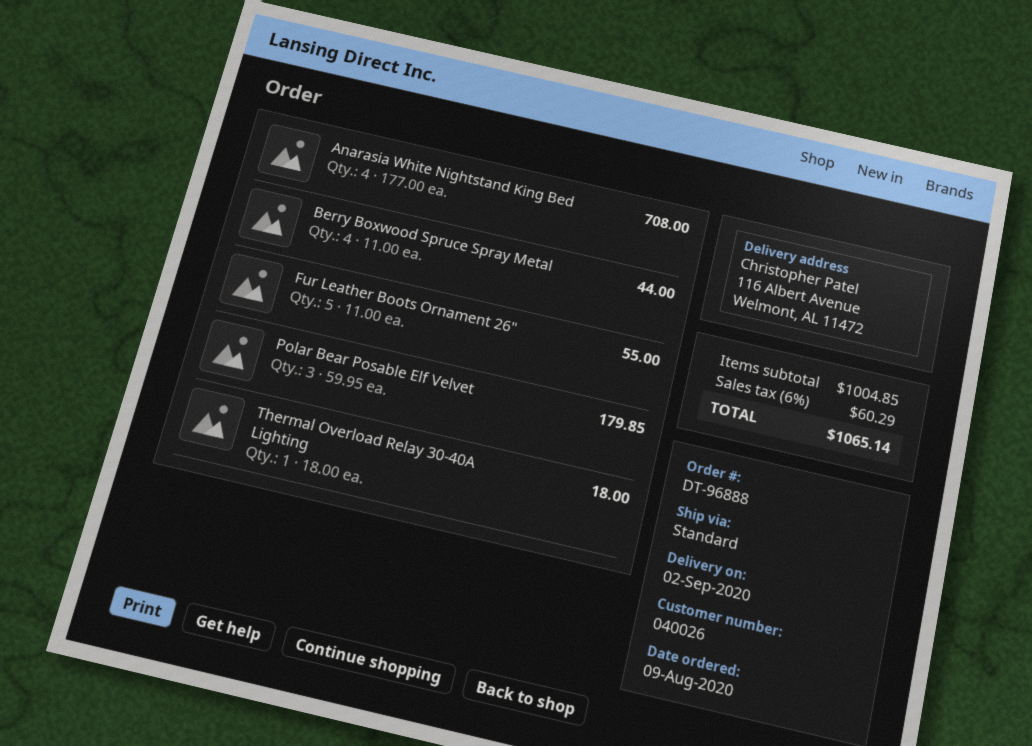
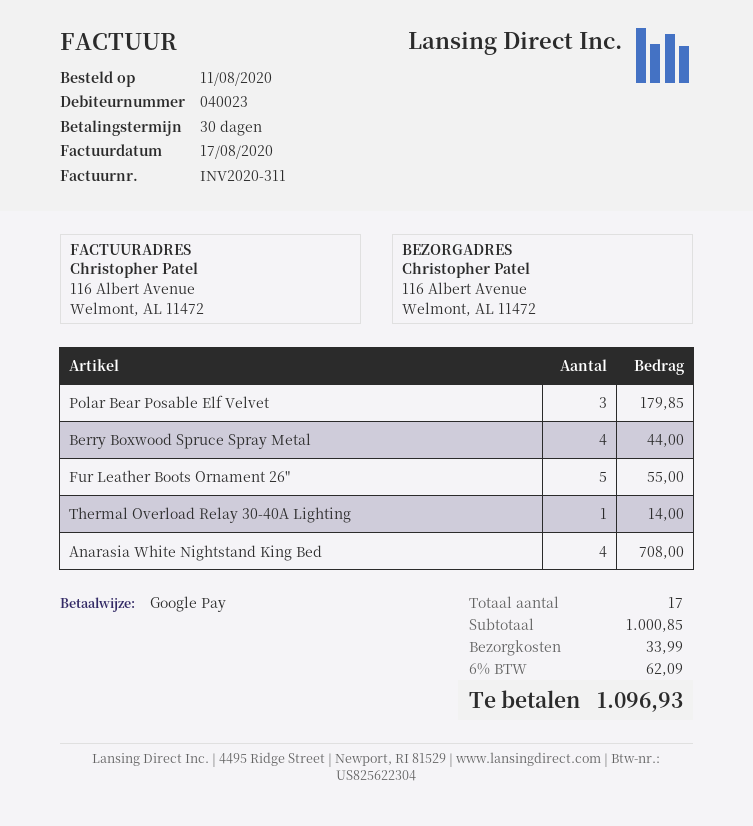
order date: 2020-08-09 -> 2020-08-11
customer number: 040026 -> 040023
Thermal Overload Relay 30-40A Lighting: 1 for 18.00 -> 1 for 14.00
subtotal: 1004.85 -> 1000.85
shipping: none -> 33.99
tax: 6% = 60.29 -> 6% = 62.09
total: 1065.14 -> 1096.93

